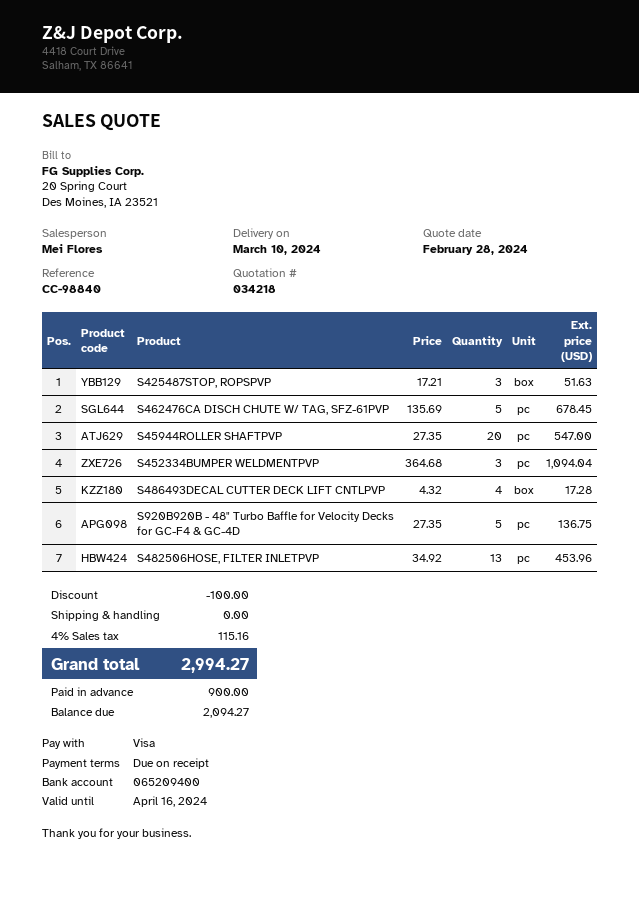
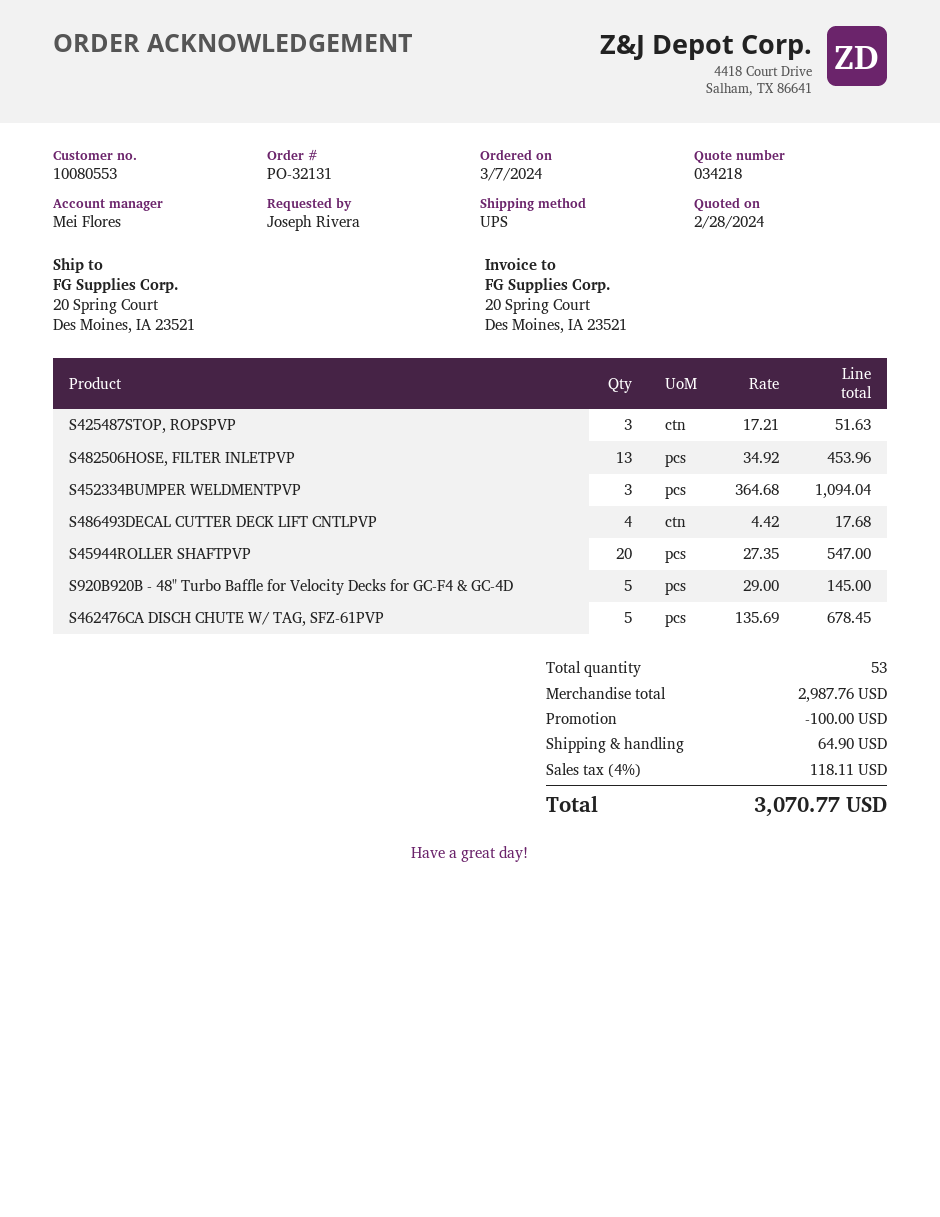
S486493DECAL CUTTER DECK LIFT CNTLPVP: 4 x 4.32 = 17.28 -> 4 x 4.42 = 17.68
S920B920B - 48" Turbo Baffle for Velocity Decks for GC-F4 & GC-4D: 5 x 27.35 = 136.75 -> 5 x 29.00 = 145.00
shipping: 0.00 -> 64.90
tax: 4% = 115.16 -> 4% = 118.11
total: 2994.27 -> 3070.77

